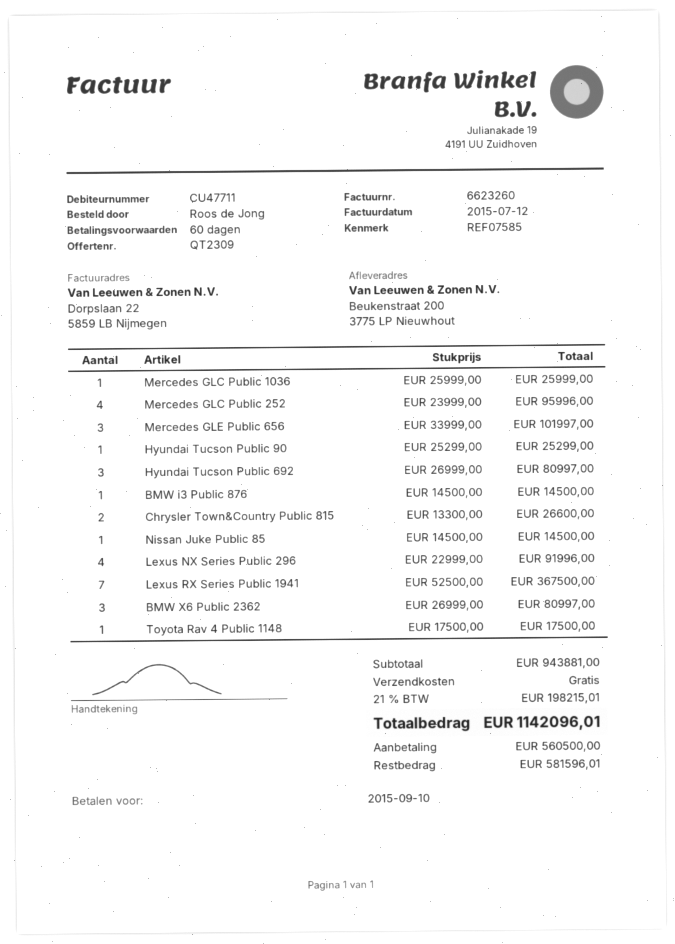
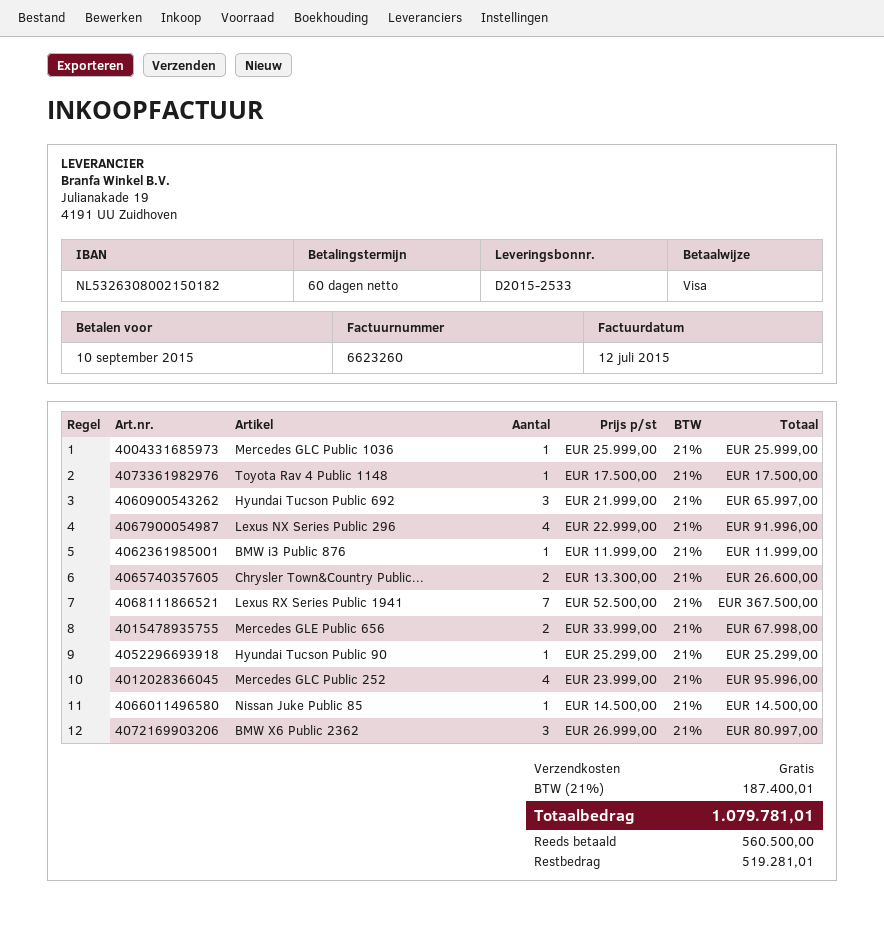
Mercedes GLE Public 656: 3 x 33999.00 = 101997.00 -> 2 x 33999.00 = 67998.00
Hyundai Tucson Public 692: 3 x 26999.00 = 80997.00 -> 3 x 21999.00 = 65997.00
BMW i3 Public 876: 1 x 14500.00 = 14500.00 -> 1 x 11999.00 = 11999.00
tax: 21% = 198215.01 -> 21% = 187400.01
total: 1142096.01 -> 1079781.01
balance: 581596.01 -> 519281.01

